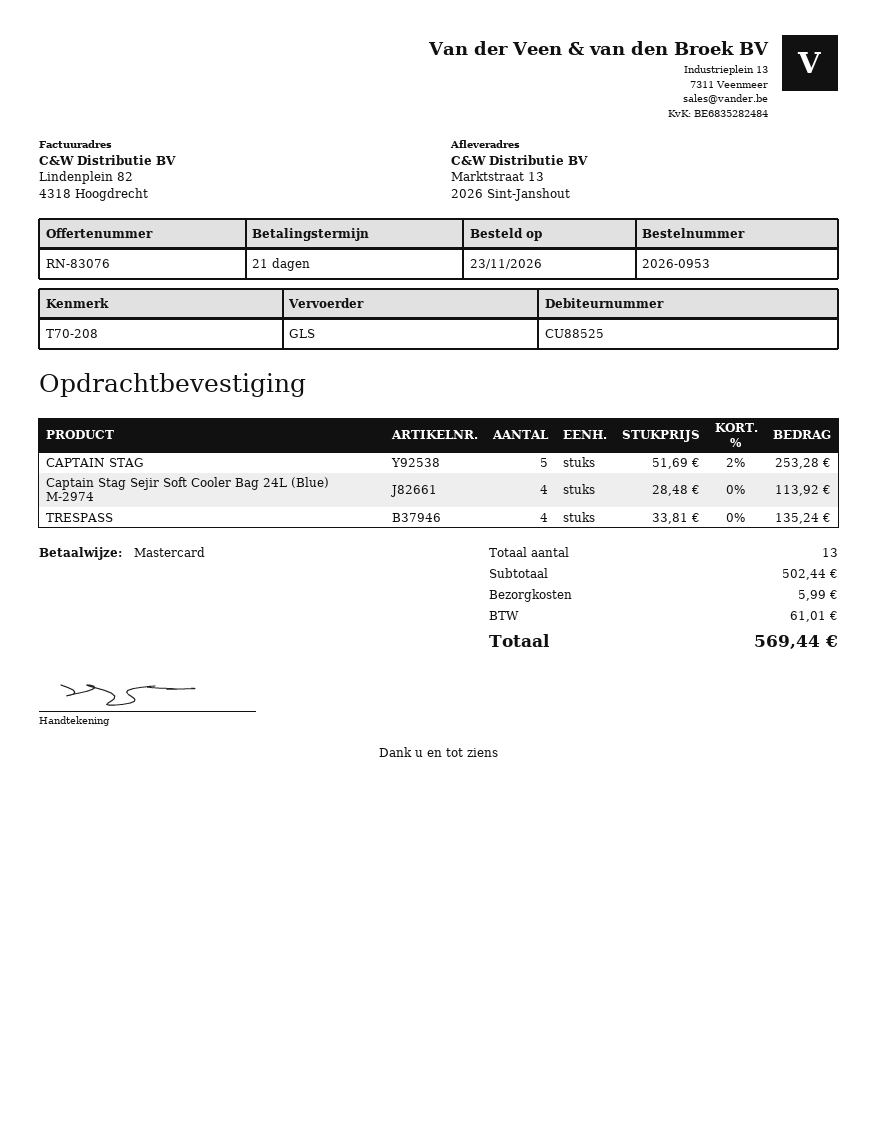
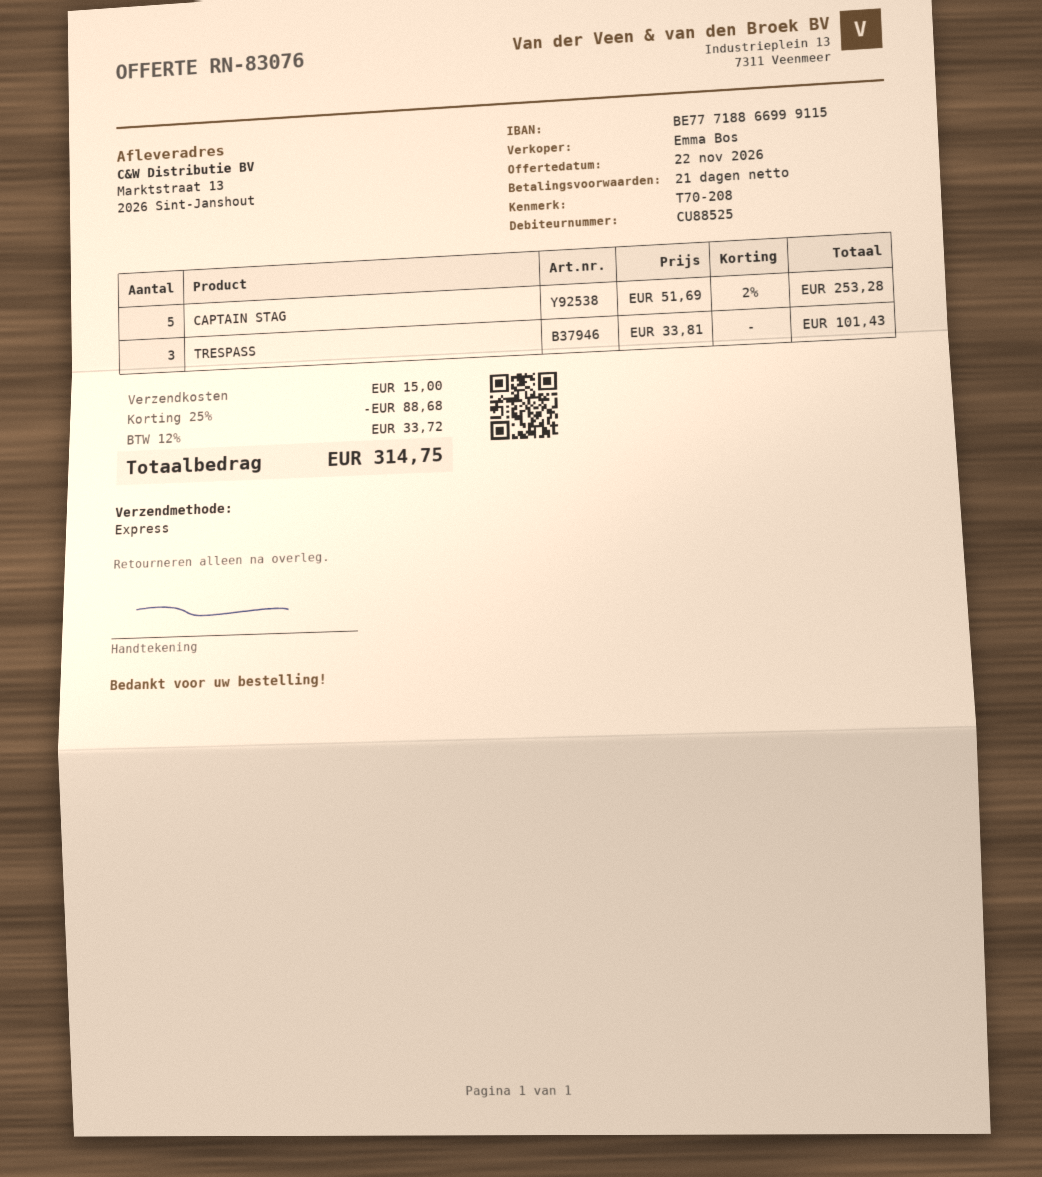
shipping method: GLS -> express
Captain Stag Sejir Soft Cooler Bag 24L (Blue) M-2974: 4 x 28.48 = 113.92 -> none
TRESPASS: 4 x 33.81 = 135.24 -> 3 x 33.81 = 101.43
discount: none -> 25% = 88.68
shipping: 5.99 -> 15.00
tax: 61.01 -> 33.72
total: 569.44 -> 314.75

